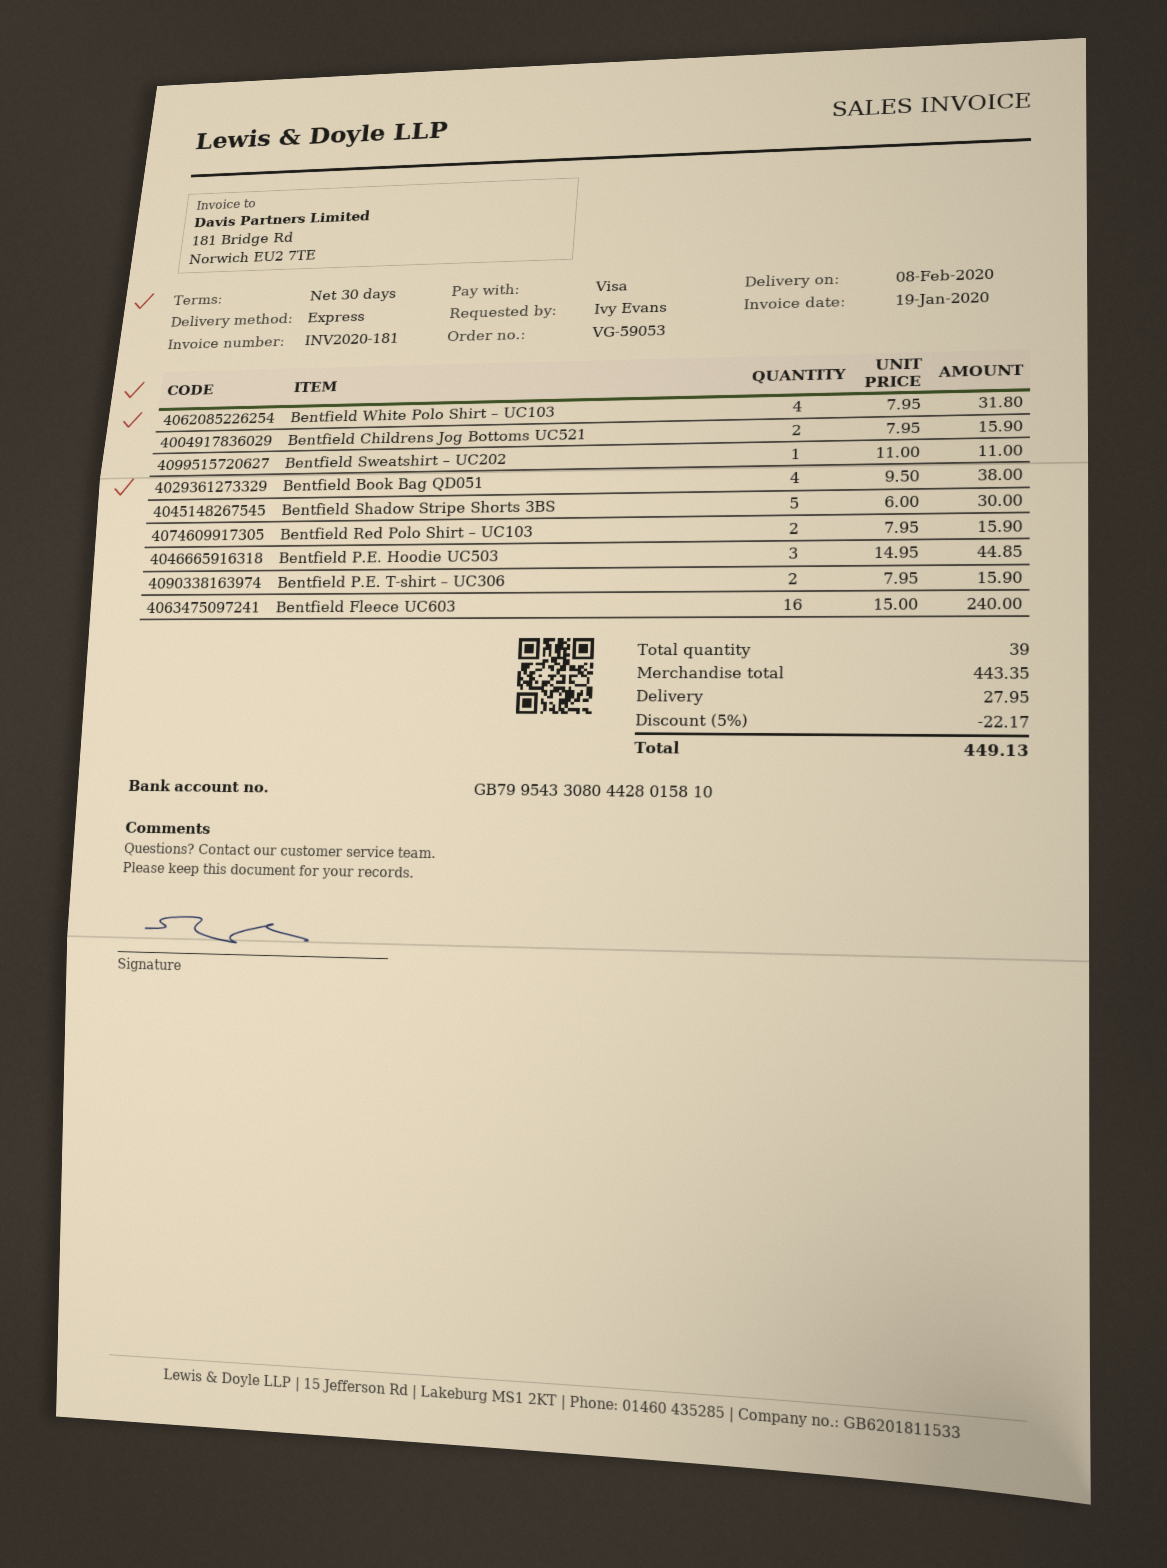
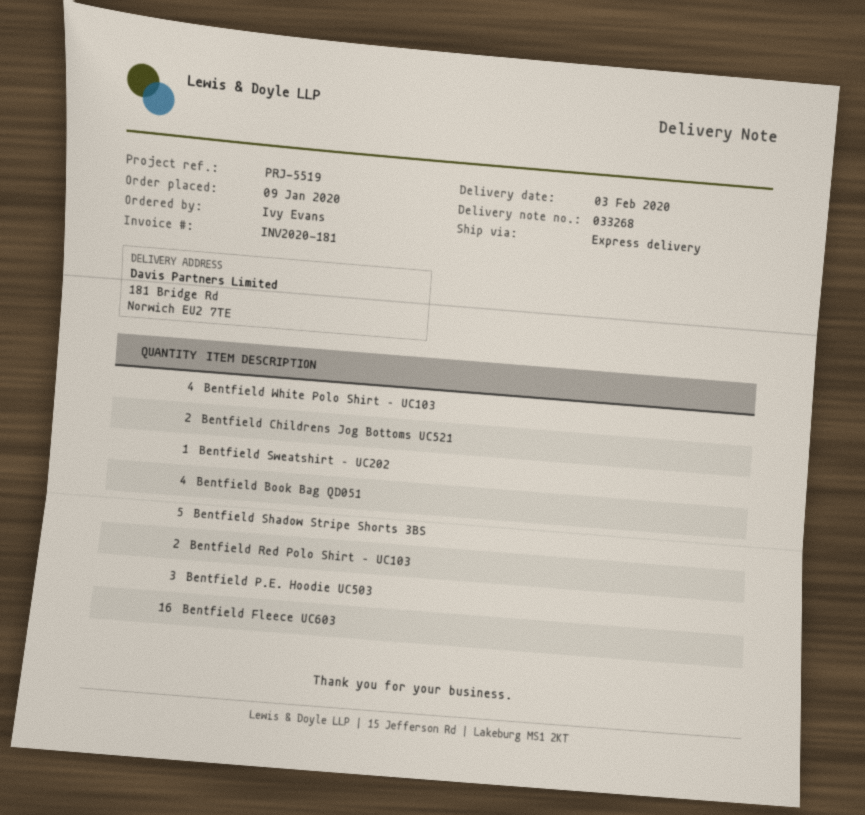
delivery date: 2020-02-08 -> 2020-02-03
Bentfield P.E. T-shirt – UC306: 2 -> none

